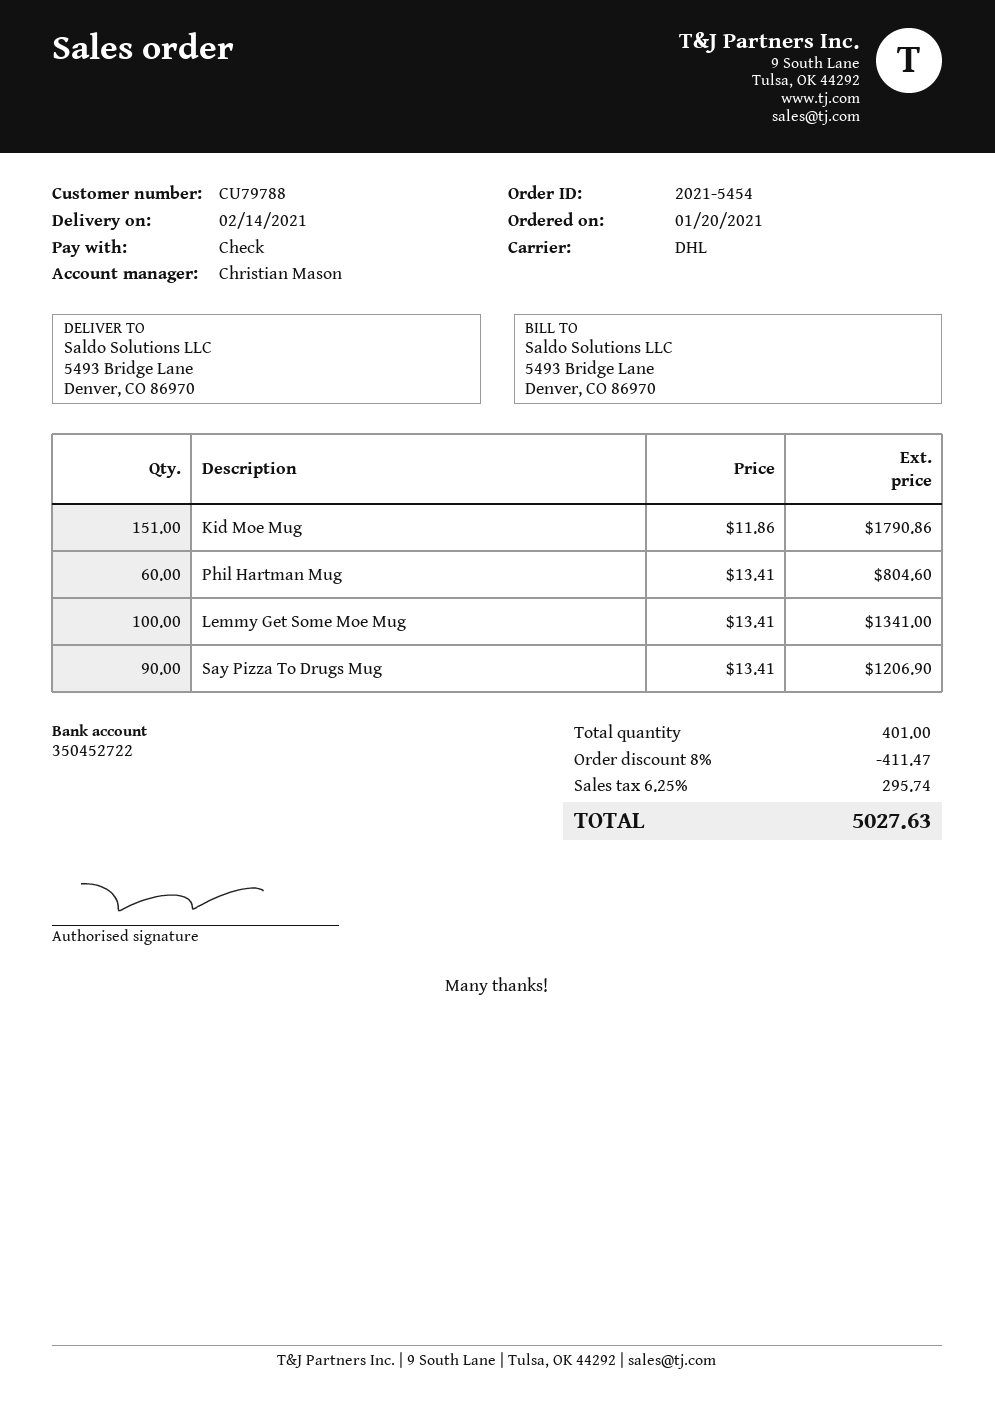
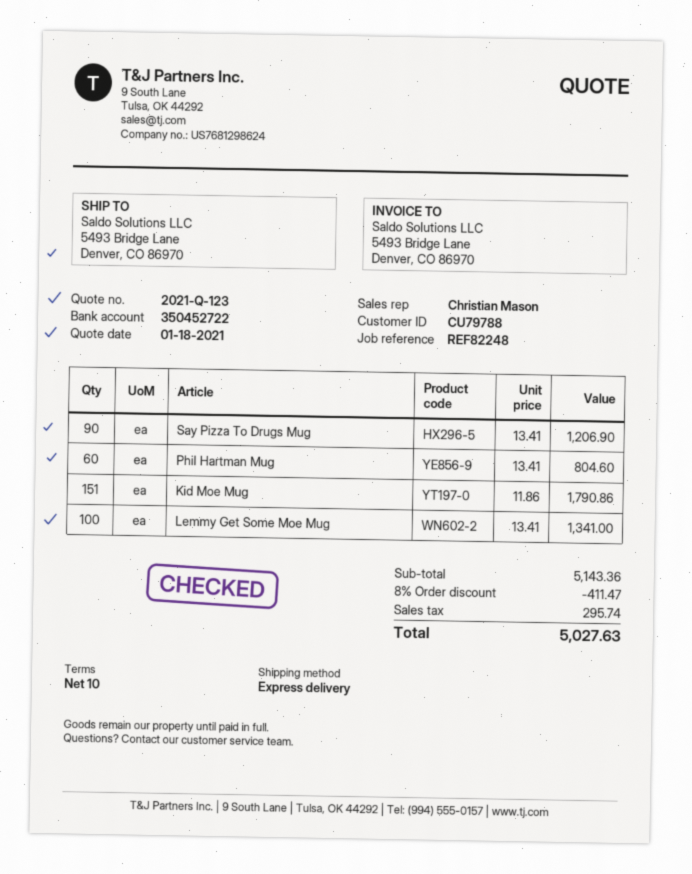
shipping method: DHL -> express

